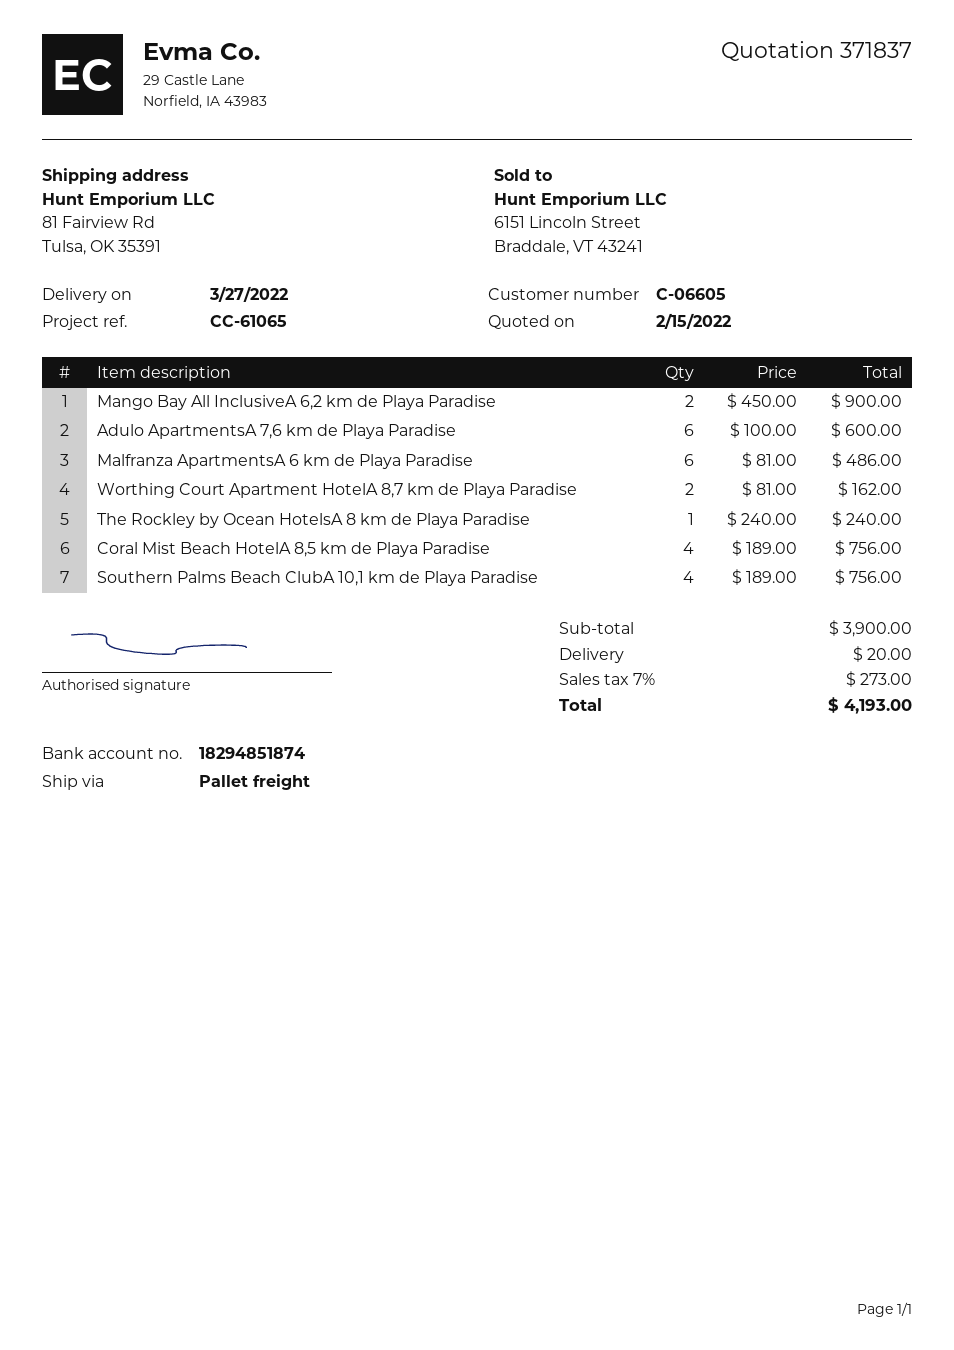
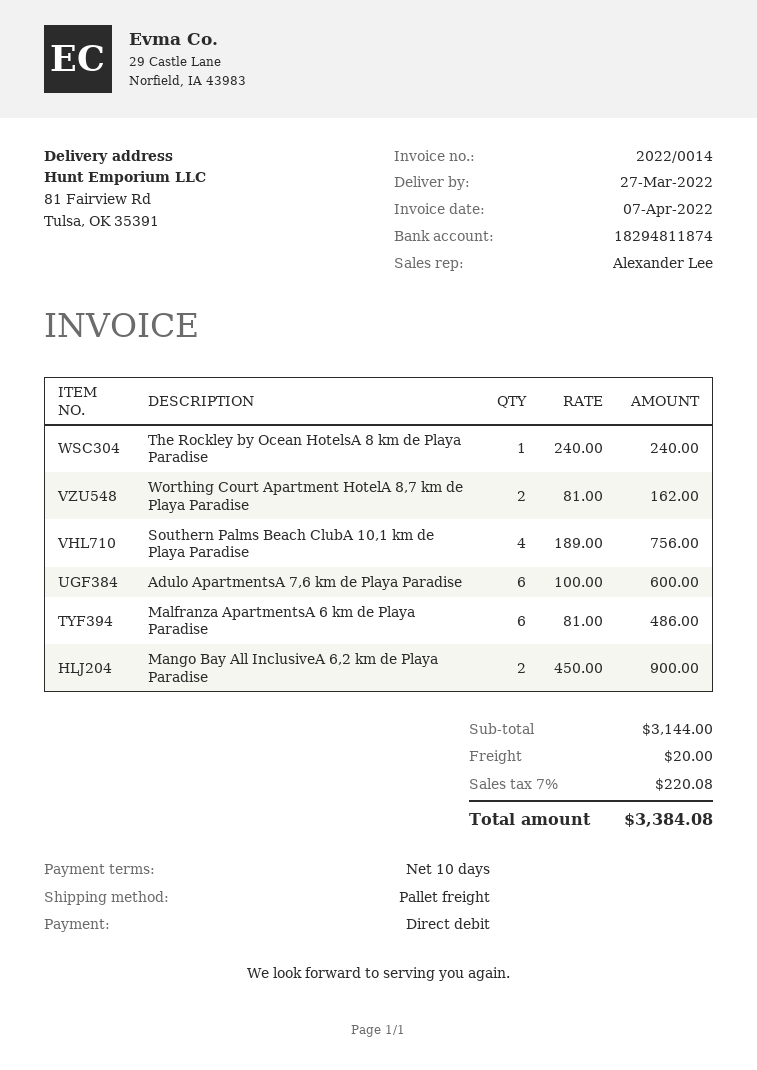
bank account: 18294851874 -> 18294811874
Coral Mist Beach HotelA 8,5 km de Playa Paradise: 4 x 189.00 = 756.00 -> none
subtotal: 3900.00 -> 3144.00
tax: 7% = 273.00 -> 7% = 220.08
total: 4193.00 -> 3384.08

